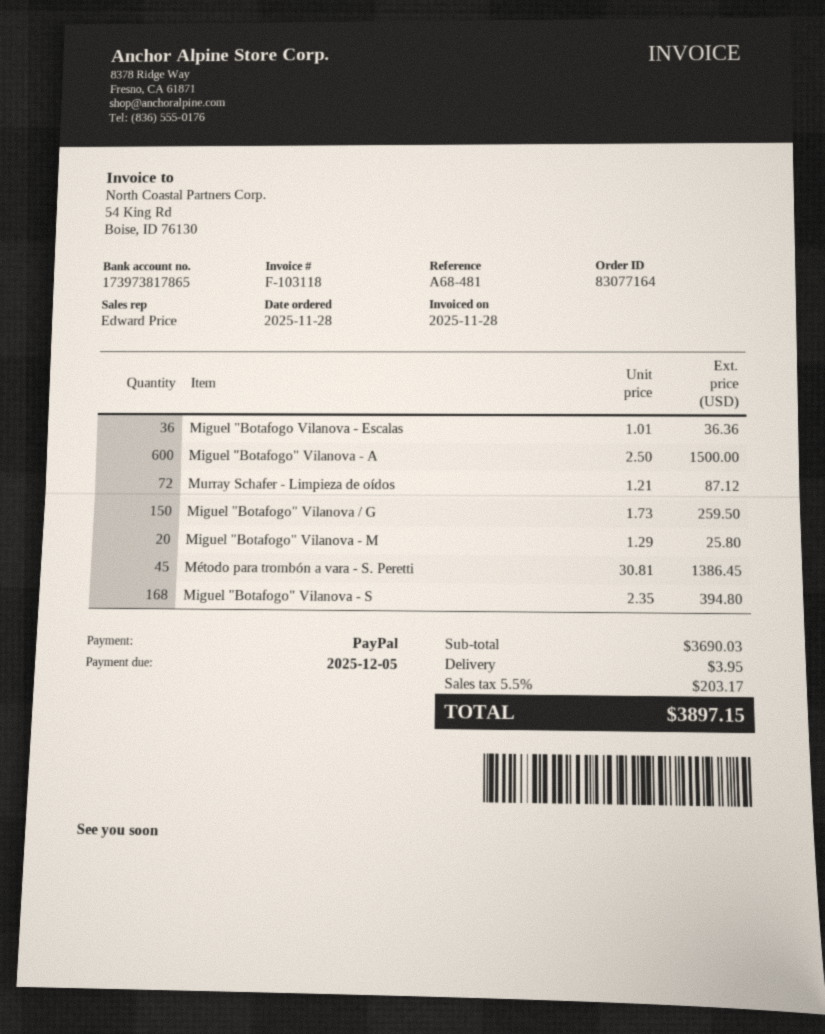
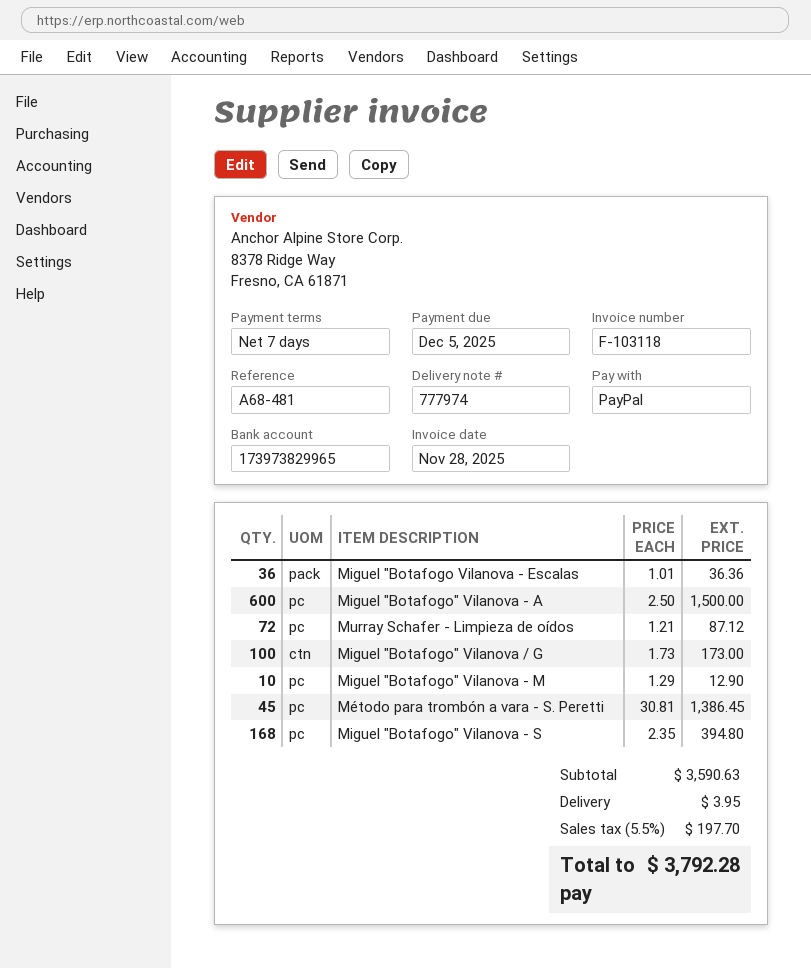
bank account: 173973817865 -> 173973829965
Miguel "Botafogo" Vilanova / G: 150 x 1.73 = 259.50 -> 100 x 1.73 = 173.00
Miguel "Botafogo" Vilanova - M: 20 x 1.29 = 25.80 -> 10 x 1.29 = 12.90
subtotal: 3690.03 -> 3590.63
tax: 5.5% = 203.17 -> 5.5% = 197.70
total: 3897.15 -> 3792.28

